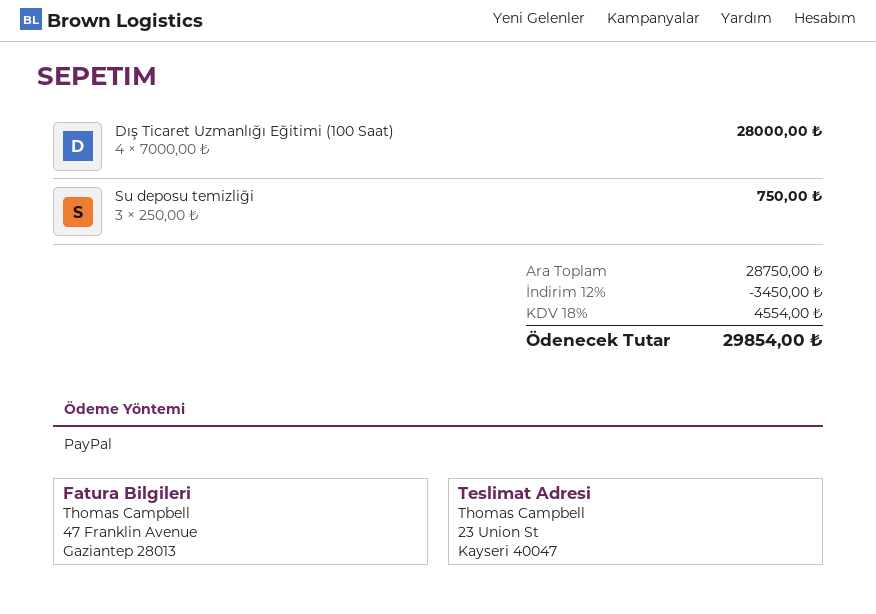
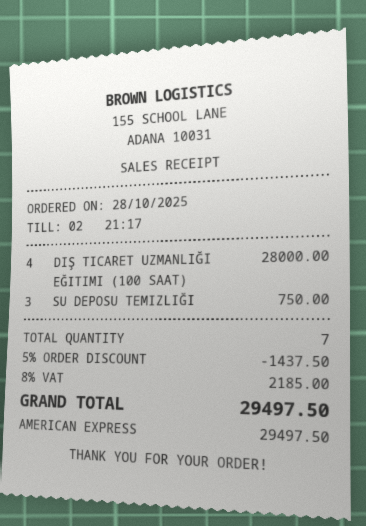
payment method: PayPal -> American Express
discount: 12% = 3450.00 -> 5% = 1437.50
tax: 18% = 4554.00 -> 8% = 2185.00
total: 29854.00 -> 29497.50

